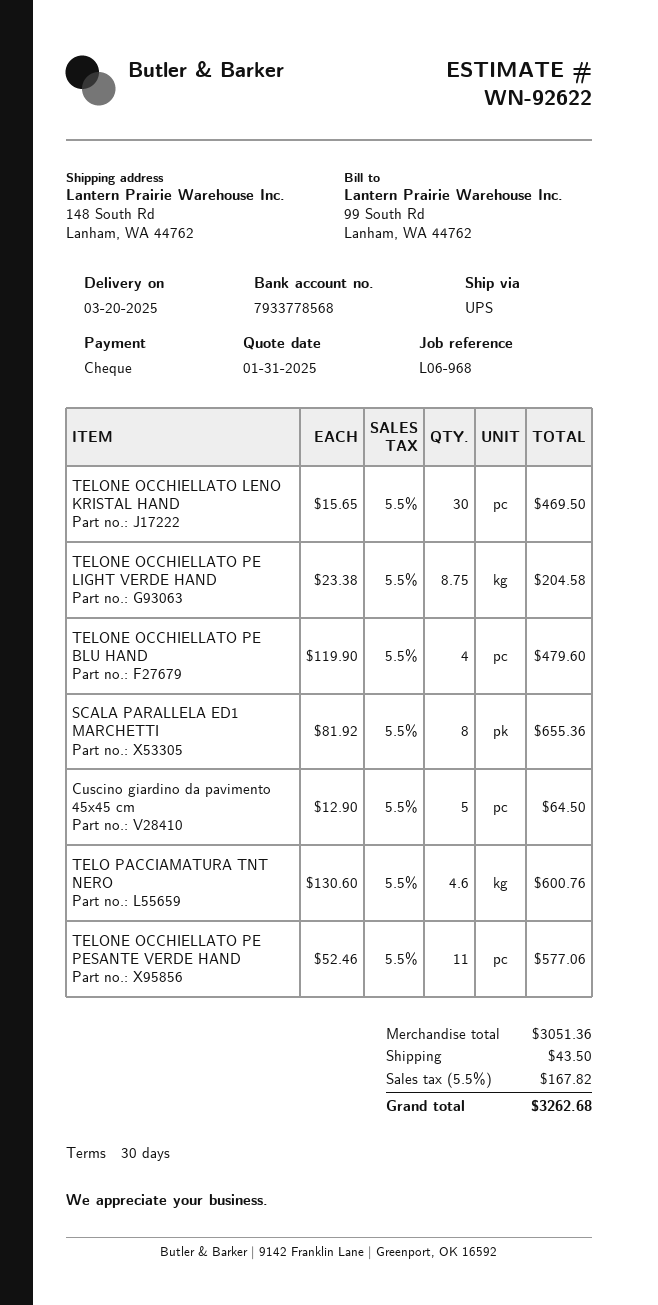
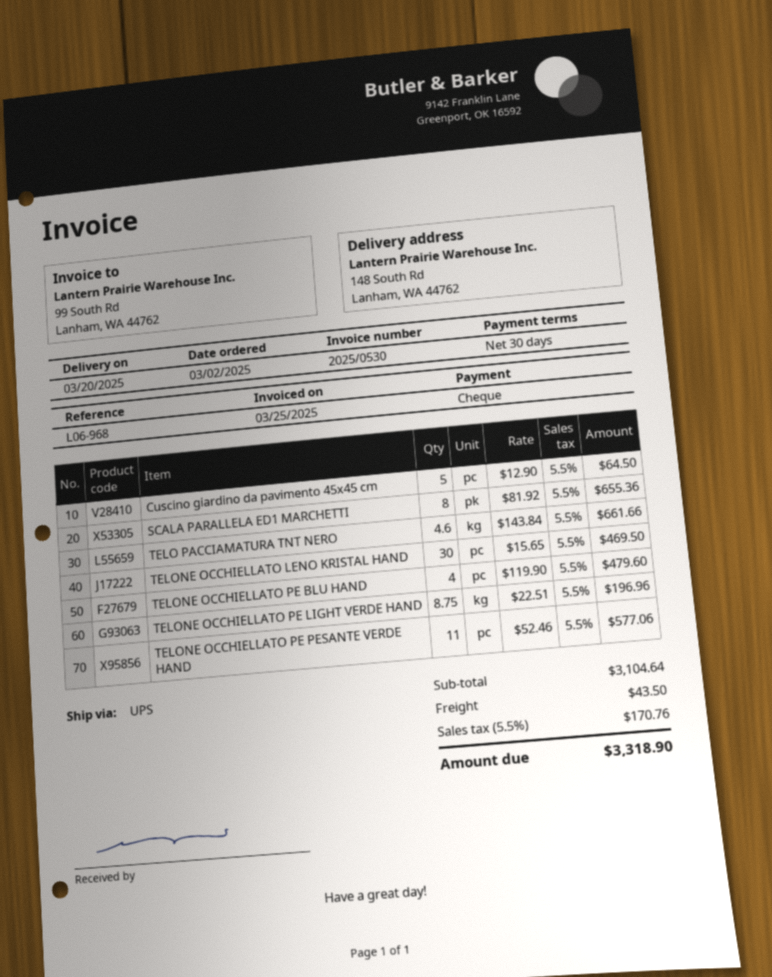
TELONE OCCHIELLATO PE LIGHT VERDE HAND: 8.75 x 23.38 = 204.58 -> 8.75 x 22.51 = 196.96
TELO PACCIAMATURA TNT NERO: 4.6 x 130.60 = 600.76 -> 4.6 x 143.84 = 661.66
subtotal: 3051.36 -> 3104.64
tax: 5.5% = 167.82 -> 5.5% = 170.76
total: 3262.68 -> 3318.90

